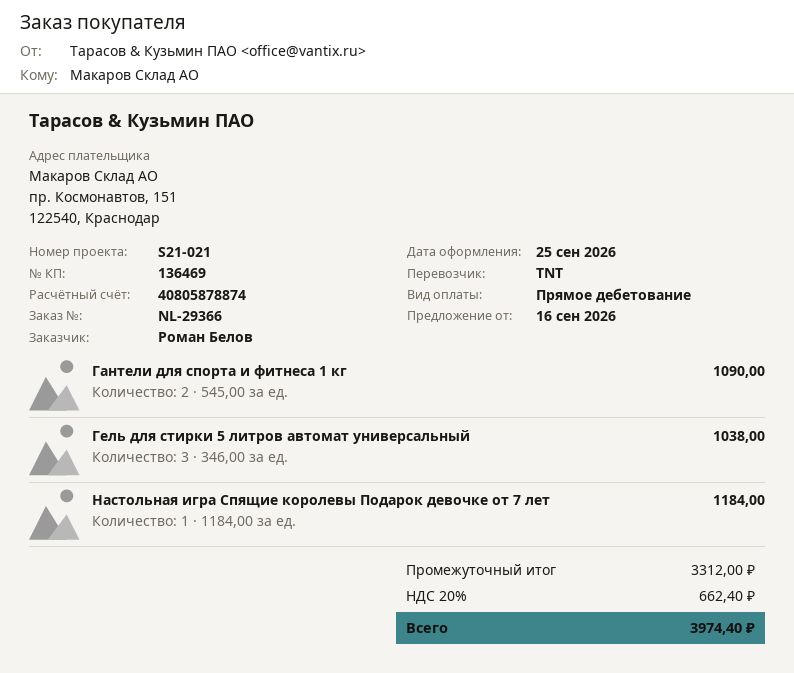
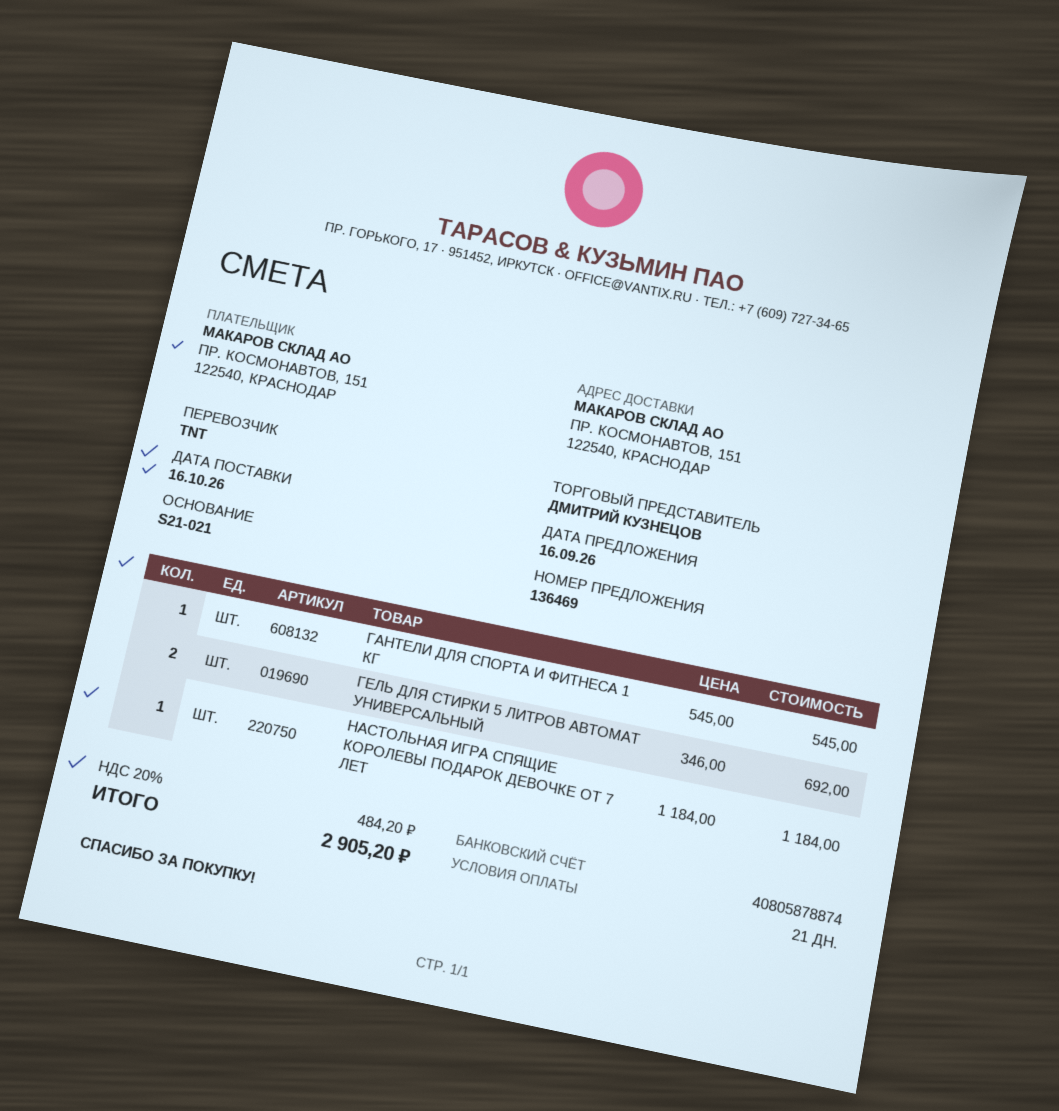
Гантели для спорта и фитнеса 1 кг: 2 x 545.00 = 1090.00 -> 1 x 545.00 = 545.00
Гель для стирки 5 литров автомат универсальный: 3 x 346.00 = 1038.00 -> 2 x 346.00 = 692.00
tax: 20% = 662.40 -> 20% = 484.20
total: 3974.40 -> 2905.20

